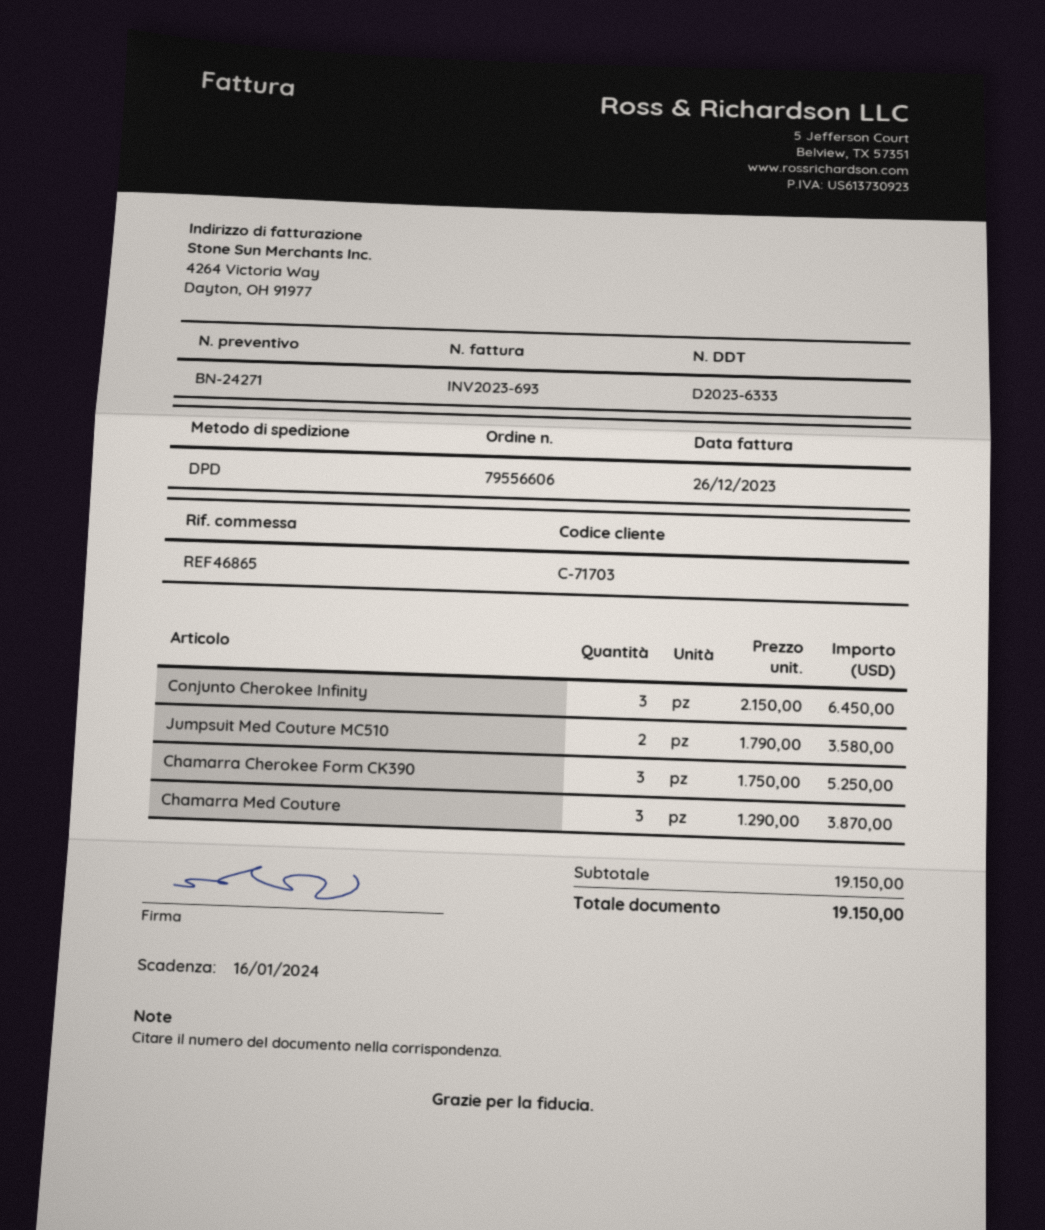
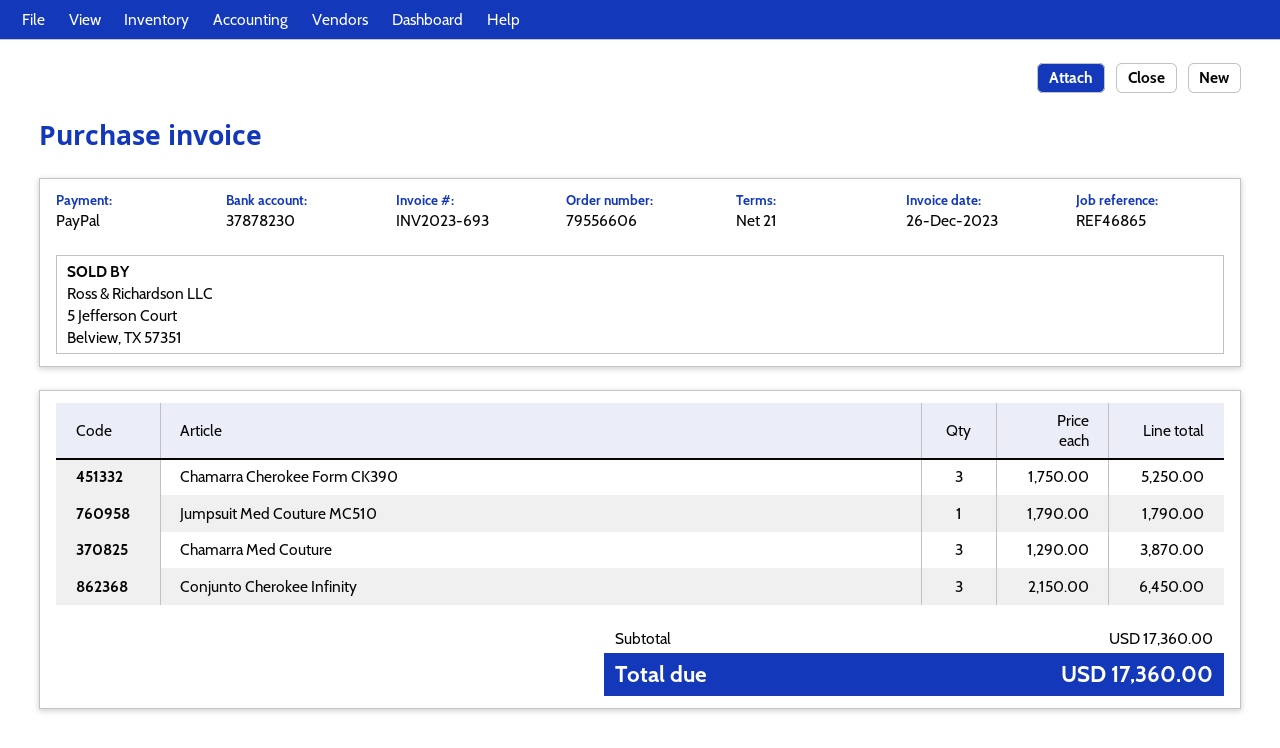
Jumpsuit Med Couture MC510: 2 x 1790.00 = 3580.00 -> 1 x 1790.00 = 1790.00
subtotal: 19150.00 -> 17360.00
total: 19150.00 -> 17360.00

